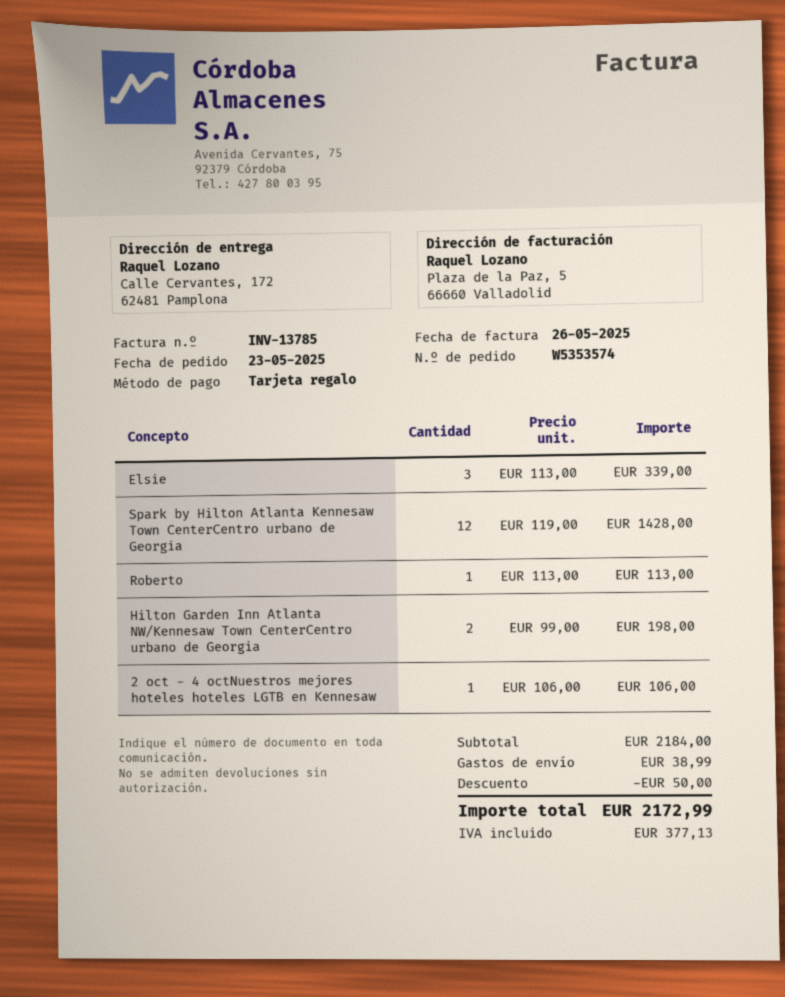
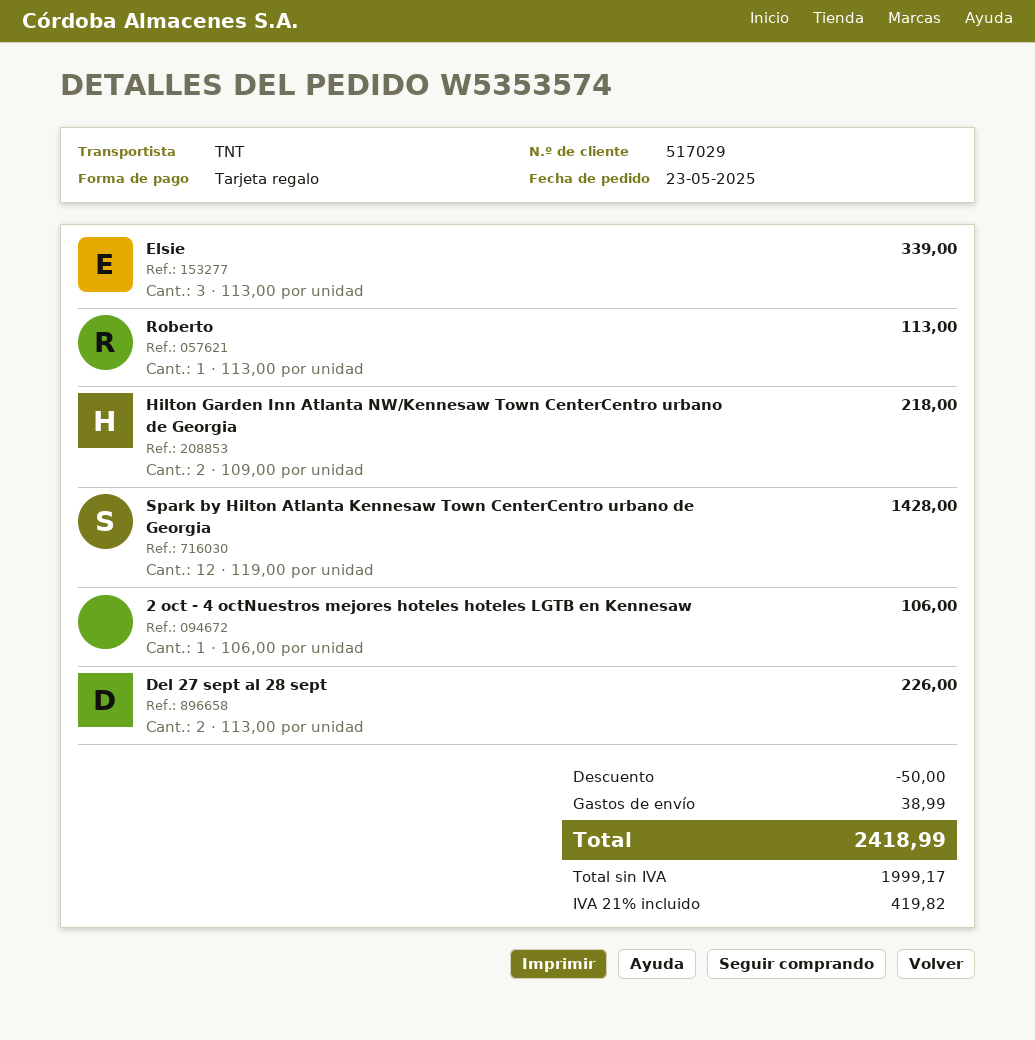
Hilton Garden Inn Atlanta NW/Kennesaw Town CenterCentro urbano de Georgia: 2 x 99.00 = 198.00 -> 2 x 109.00 = 218.00
Del 27 sept al 28 sept: none -> 2 x 113.00 = 226.00
tax: 377.13 -> 419.82
total: 2172.99 -> 2418.99

